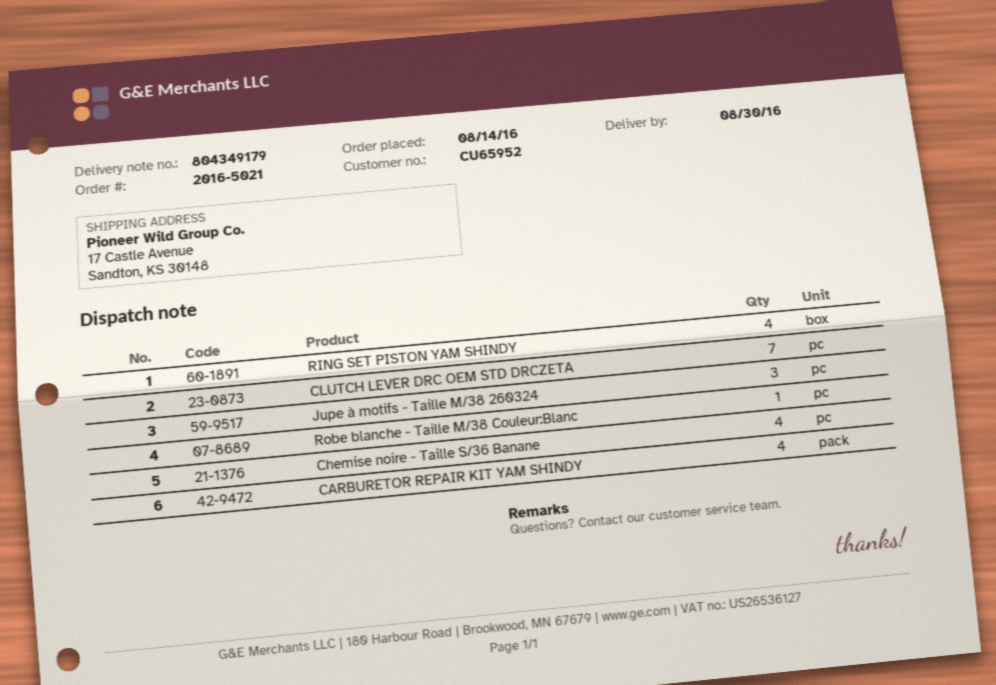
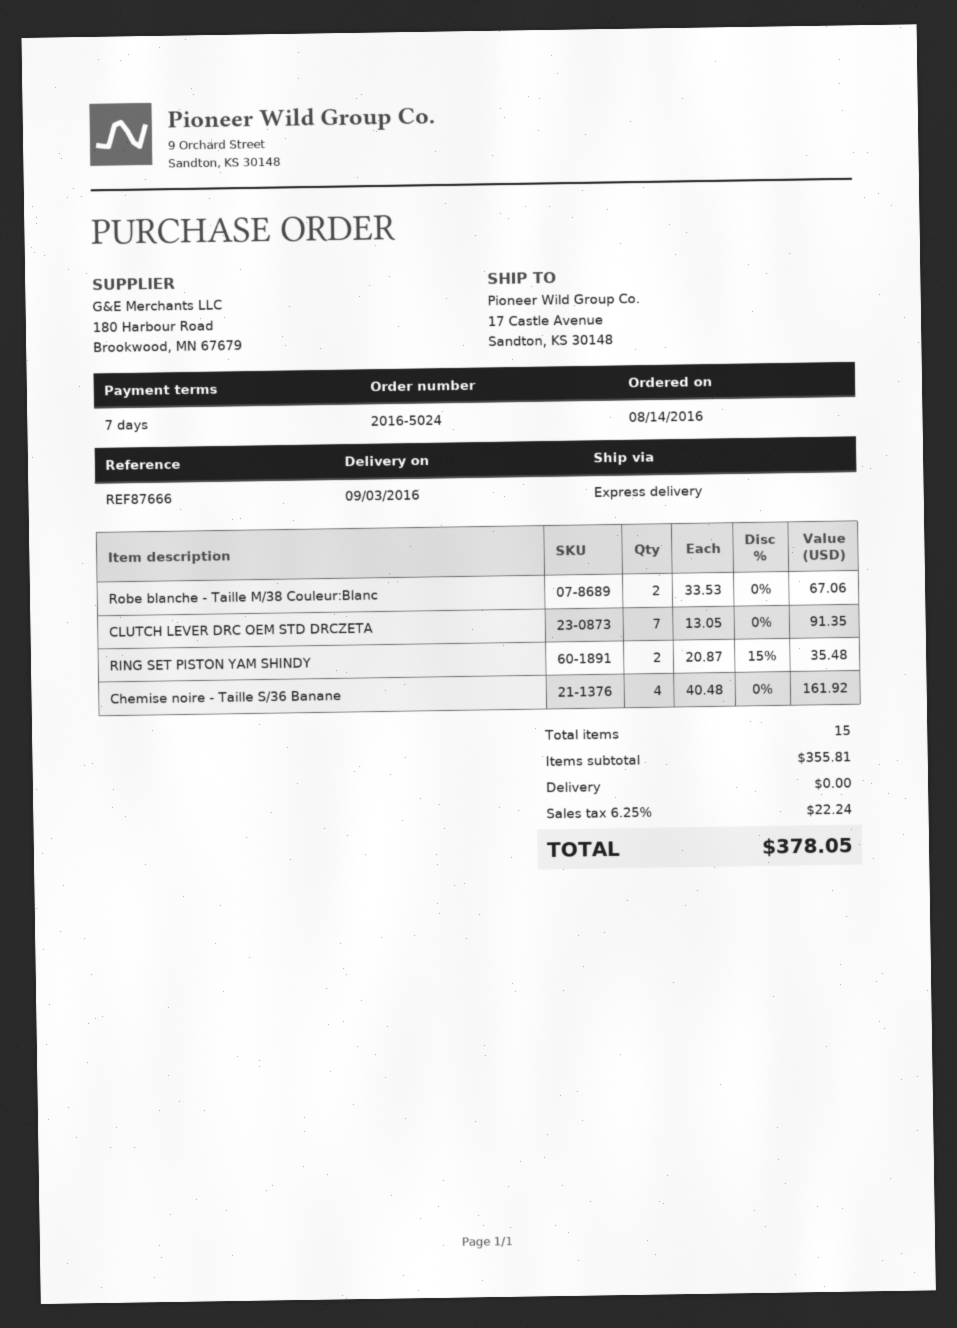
order number: 2016-5021 -> 2016-5024
delivery date: 2016-08-30 -> 2016-09-03
RING SET PISTON YAM SHINDY: 4 -> 2
Jupe à motifs - Taille M/38 260324: 3 -> none
Robe blanche - Taille M/38 Couleur:Blanc: 1 -> 2
CARBURETOR REPAIR KIT YAM SHINDY: 4 -> none

